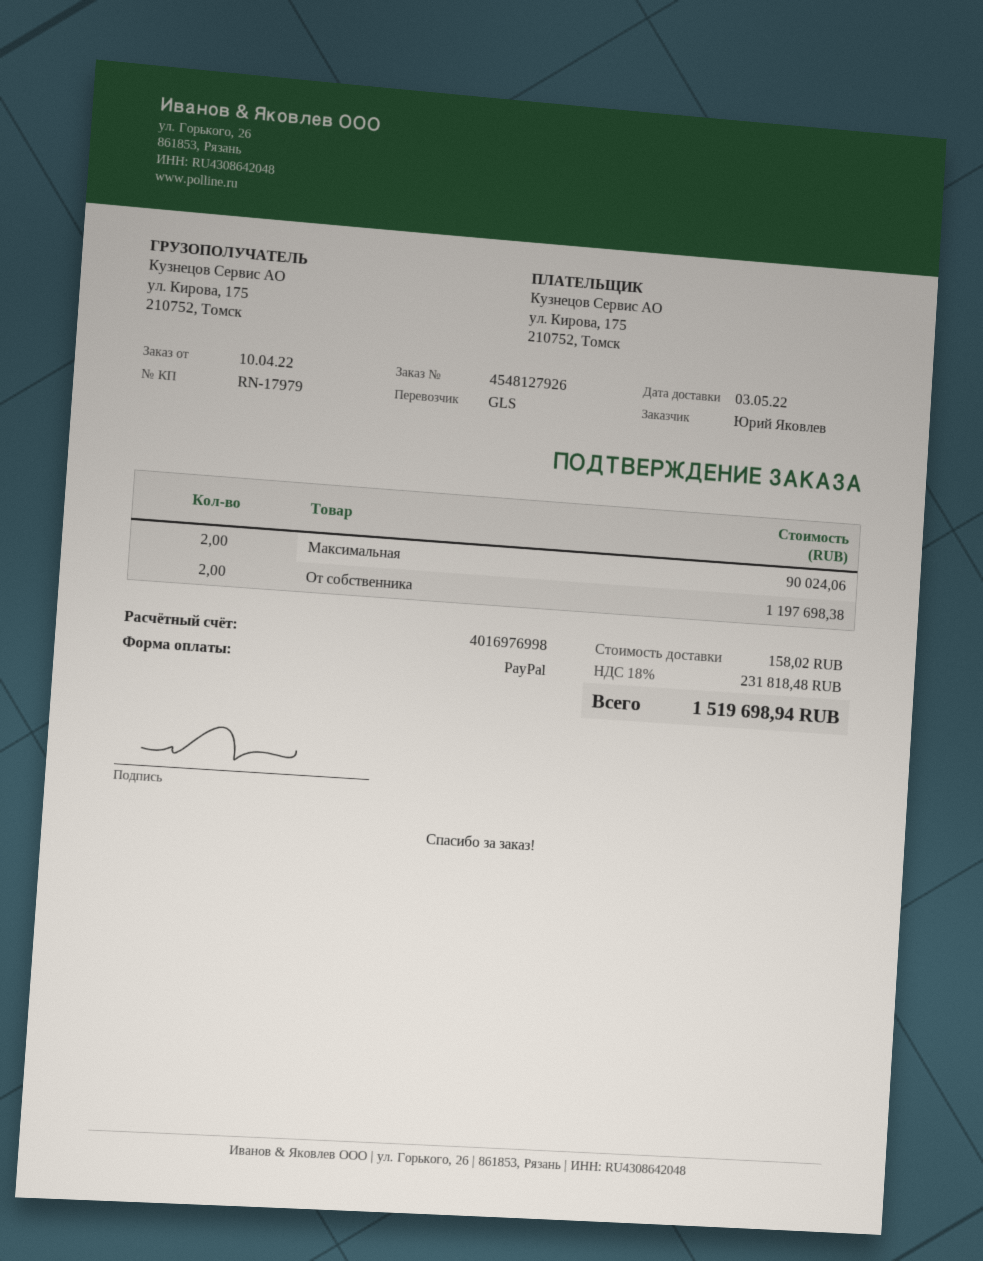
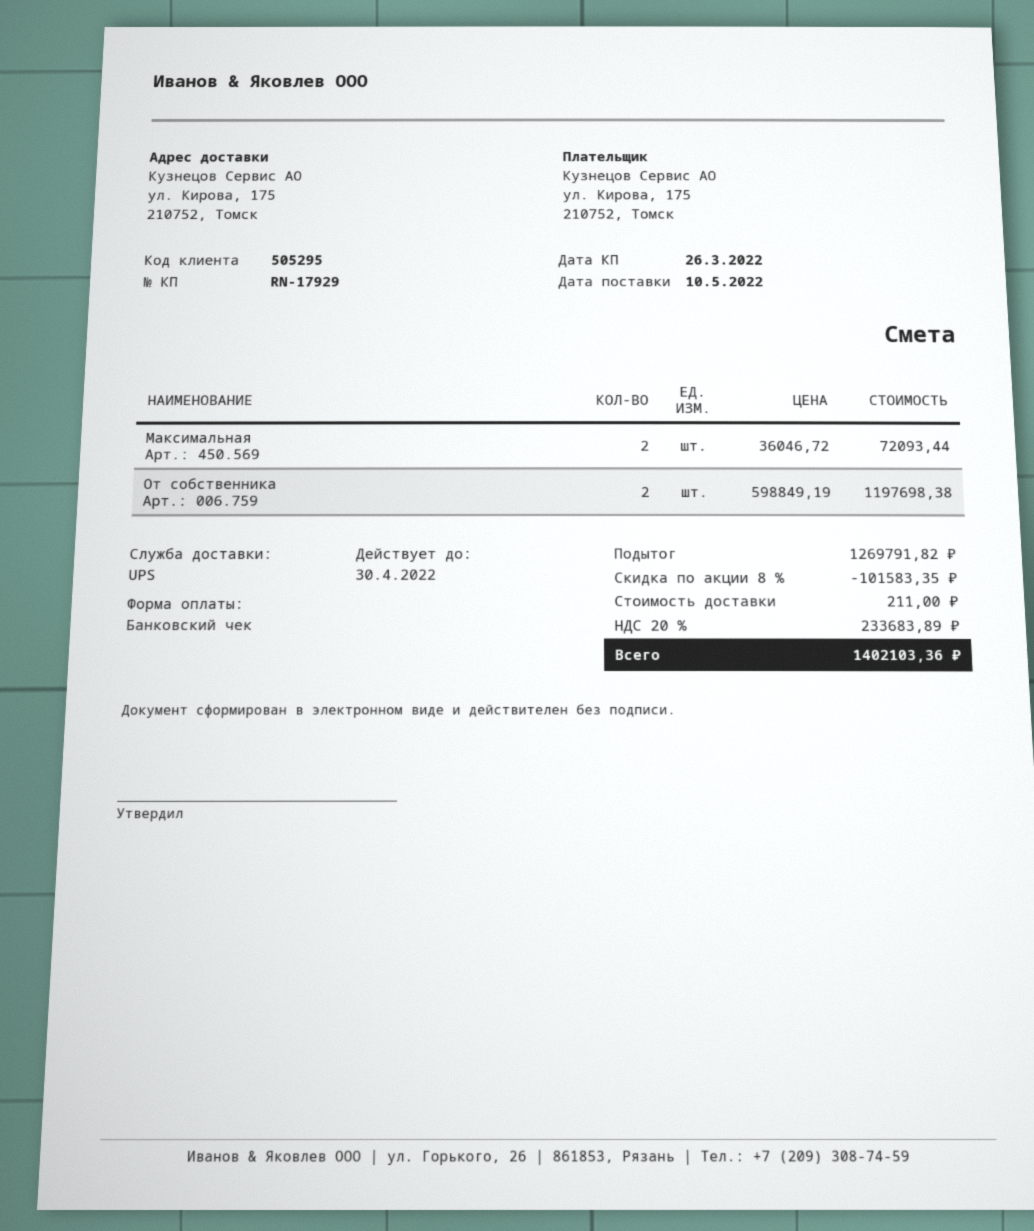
quote number: RN-17979 -> RN-17929
delivery date: 2022-05-03 -> 2022-05-10
payment method: PayPal -> cheque
shipping method: GLS -> UPS
Максимальная: 2 for 90024.06 -> 2 for 72093.44
discount: none -> 8% = 101583.35
shipping: 158.02 -> 211.00
tax: 18% = 231818.48 -> 20% = 233683.89
total: 1519698.94 -> 1402103.36

